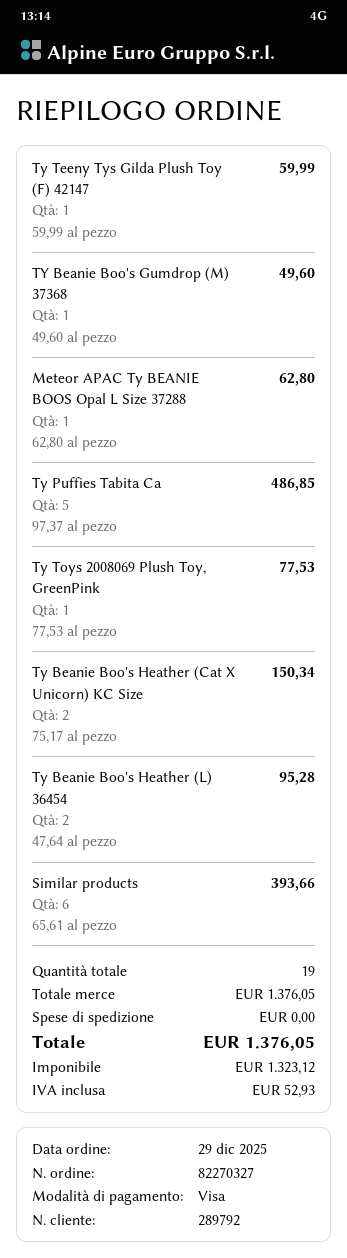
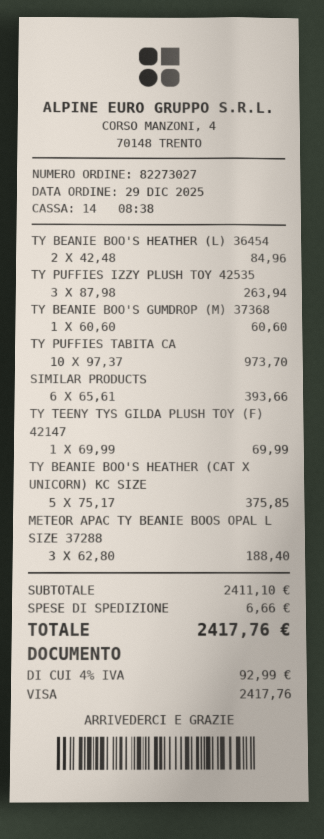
order number: 82270327 -> 82273027
Ty Teeny Tys Gilda Plush Toy (F) 42147: 1 x 59.99 = 59.99 -> 1 x 69.99 = 69.99
TY Beanie Boo's Gumdrop (M) 37368: 1 x 49.60 = 49.60 -> 1 x 60.60 = 60.60
Meteor APAC Ty BEANIE BOOS Opal L Size 37288: 1 x 62.80 = 62.80 -> 3 x 62.80 = 188.40
Ty Puffies Tabita Ca: 5 x 97.37 = 486.85 -> 10 x 97.37 = 973.70
Ty Toys 2008069 Plush Toy, GreenPink: 1 x 77.53 = 77.53 -> none
Ty Beanie Boo's Heather (Cat X Unicorn) KC Size: 2 x 75.17 = 150.34 -> 5 x 75.17 = 375.85
Ty Beanie Boo's Heather (L) 36454: 2 x 47.64 = 95.28 -> 2 x 42.48 = 84.96
TY PUFFIES IZZY PLUSH TOY 42535: none -> 3 x 87.98 = 263.94
subtotal: 1376.05 -> 2411.10
shipping: 0.00 -> 6.66
tax: 52.93 -> 92.99
total: 1376.05 -> 2417.76

